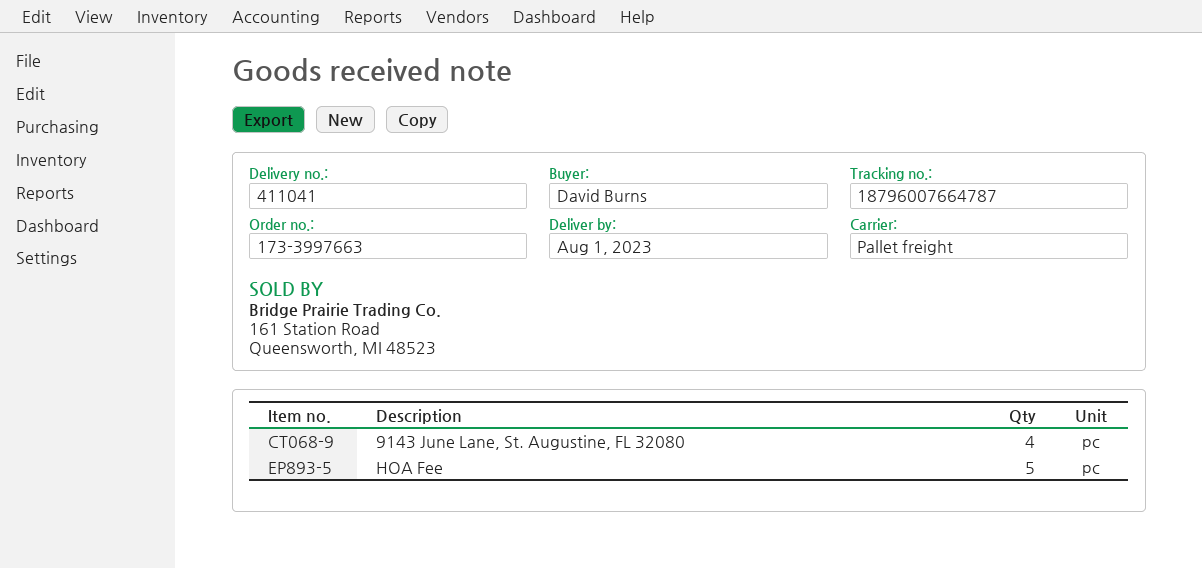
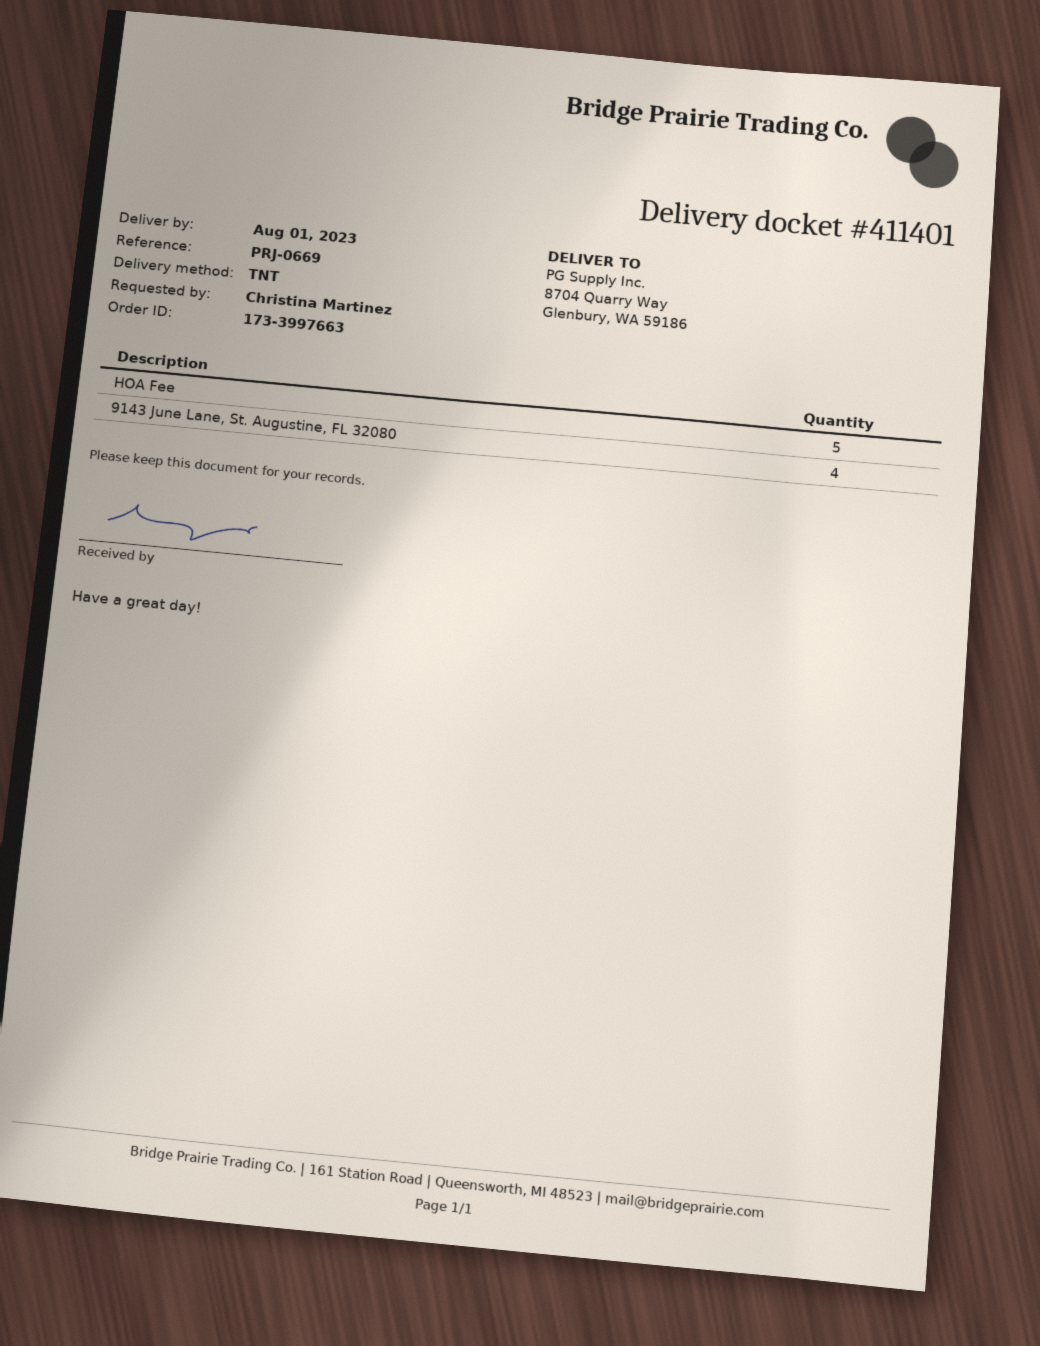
delivery note number: 411041 -> 411401
ordered by: David Burns -> Christina Martinez
shipping method: pallet freight -> TNT

